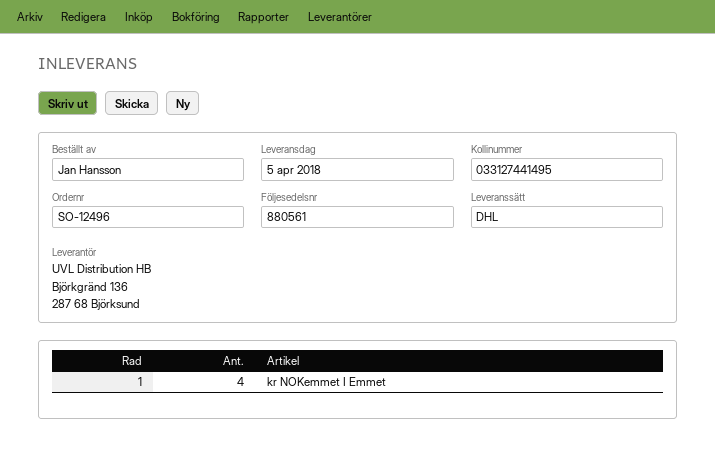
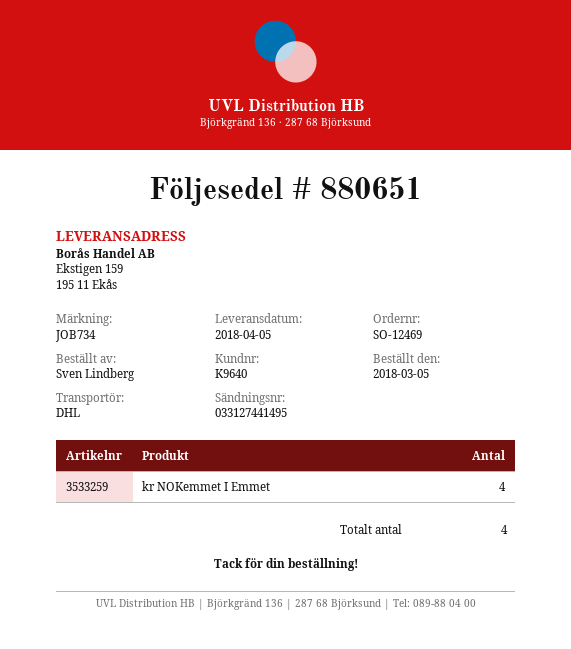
order number: SO-12496 -> SO-12469
delivery note number: 880561 -> 880651
ordered by: Jan Hansson -> Sven Lindberg

